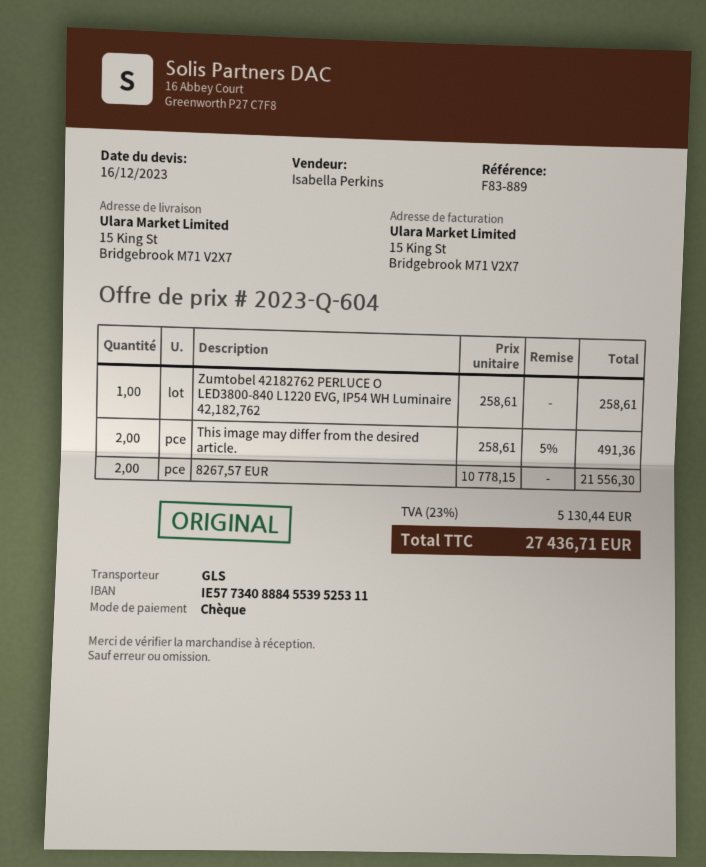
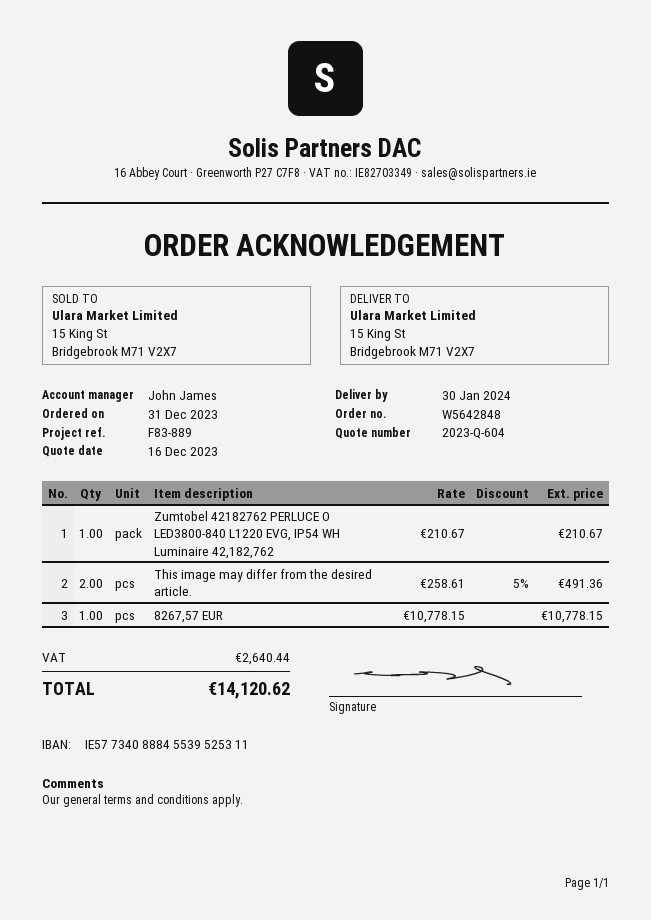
sales rep: Isabella Perkins -> John James
Zumtobel 42182762 PERLUCE O LED3800-840 L1220 EVG, IP54 WH Luminaire 42,182,762: 1 x 258.61 = 258.61 -> 1 x 210.67 = 210.67
8267,57 EUR: 2 x 10778.15 = 21556.30 -> 1 x 10778.15 = 10778.15
tax: 5130.44 -> 2640.44
total: 27436.71 -> 14120.62

